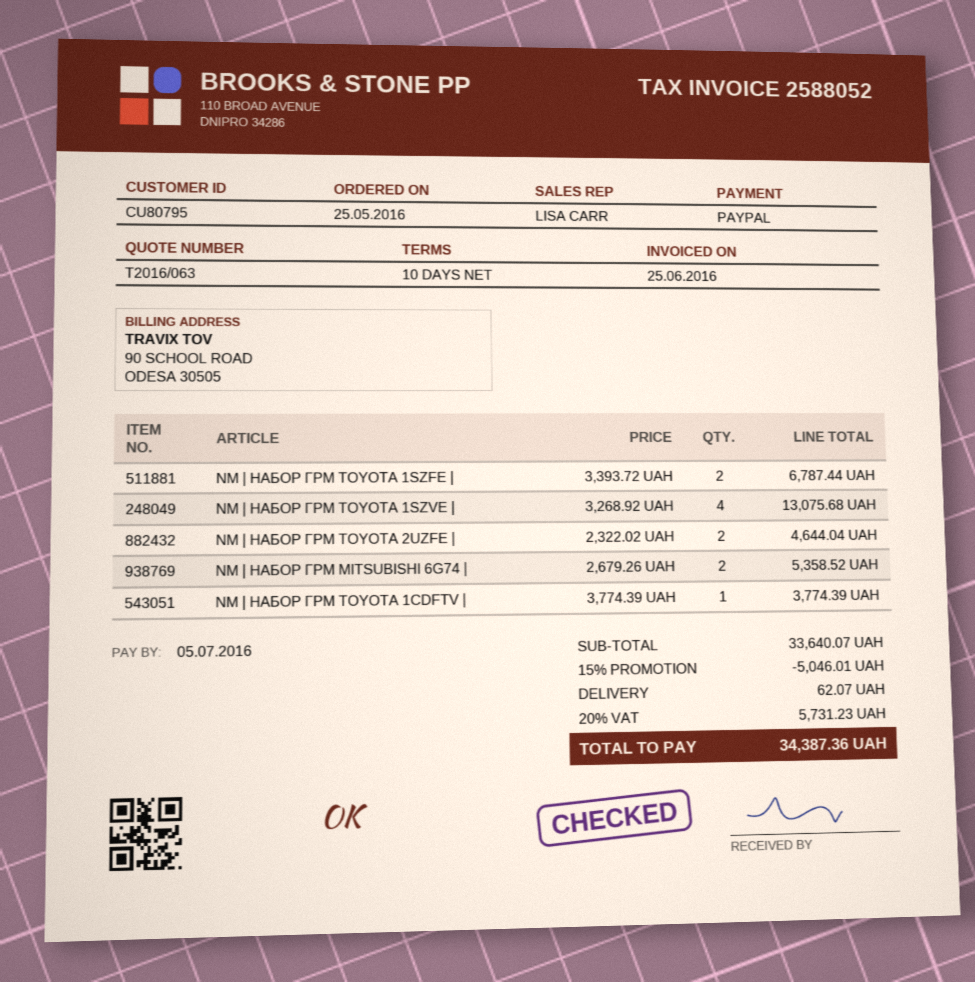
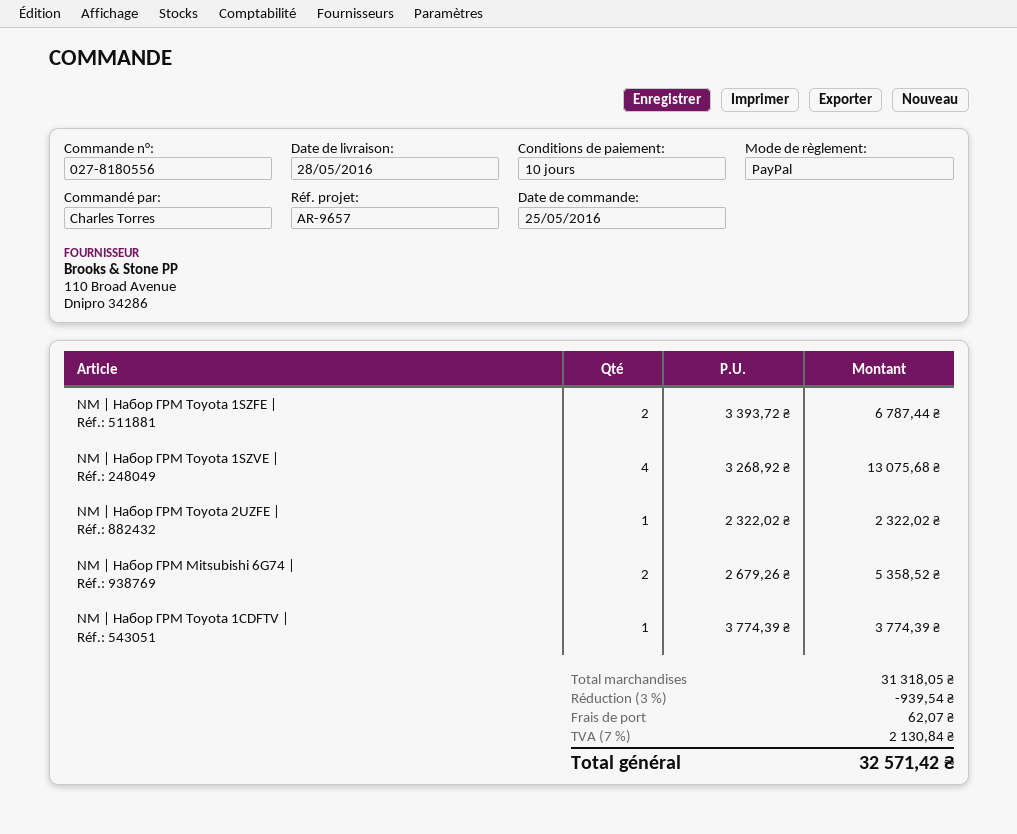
NM | НАБОР ГРМ TOYOTA 2UZFE |: 2 x 2322.02 = 4644.04 -> 1 x 2322.02 = 2322.02
subtotal: 33640.07 -> 31318.05
discount: 15% = 5046.01 -> 3% = 939.54
tax: 20% = 5731.23 -> 7% = 2130.84
total: 34387.36 -> 32571.42

